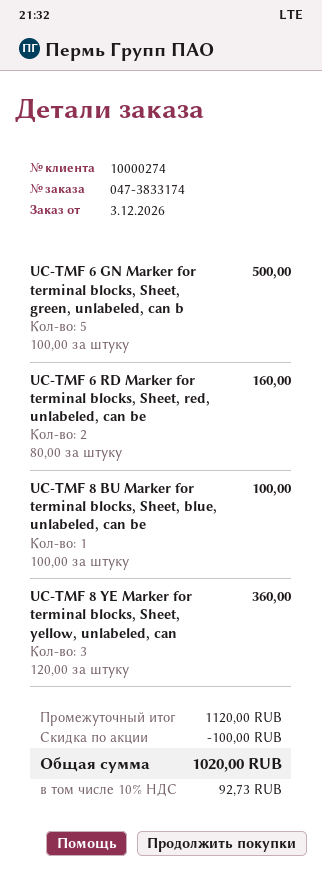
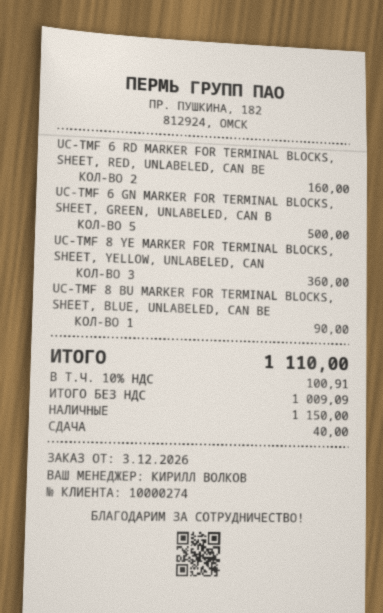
UC-TMF 8 BU Marker for terminal blocks, Sheet, blue, unlabeled, can be: 1 for 100.00 -> 1 for 90.00
discount: 100.00 -> none
tax: 10% = 92.73 -> 10% = 100.91
total: 1020.00 -> 1110.00

